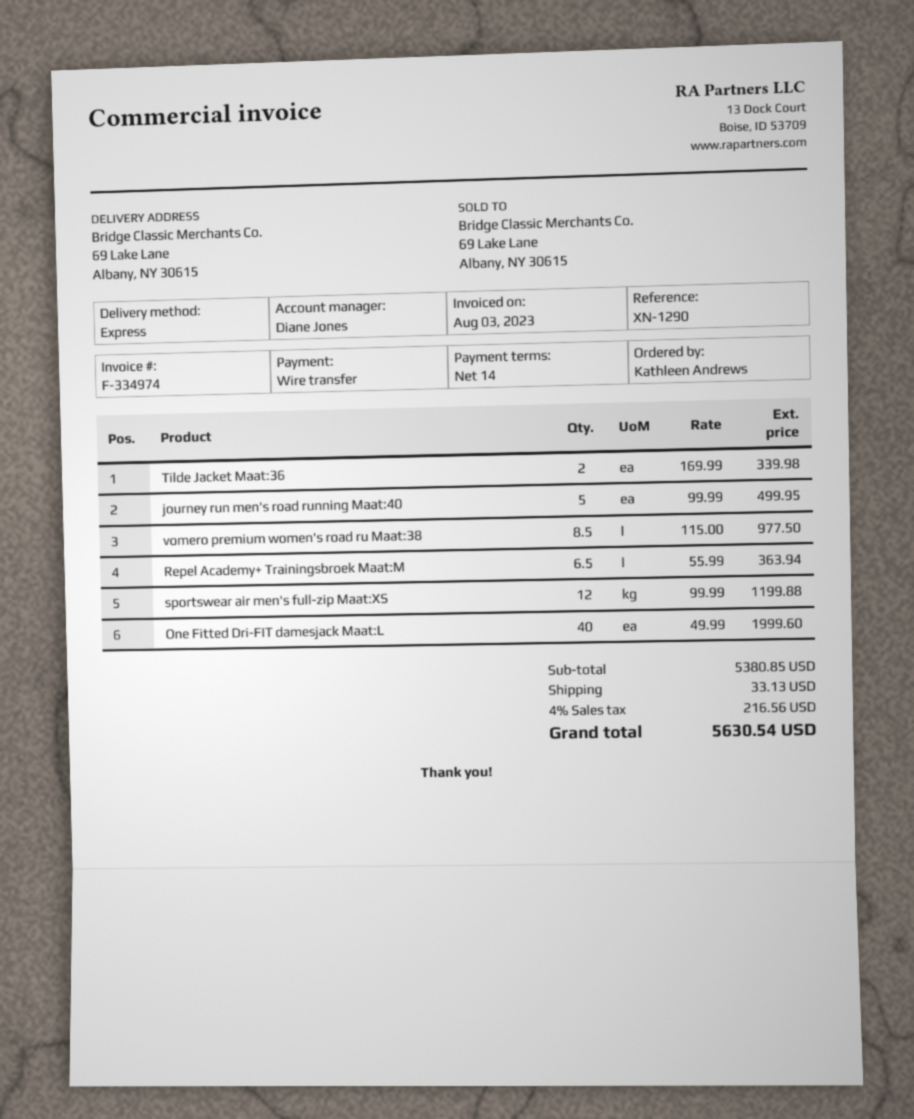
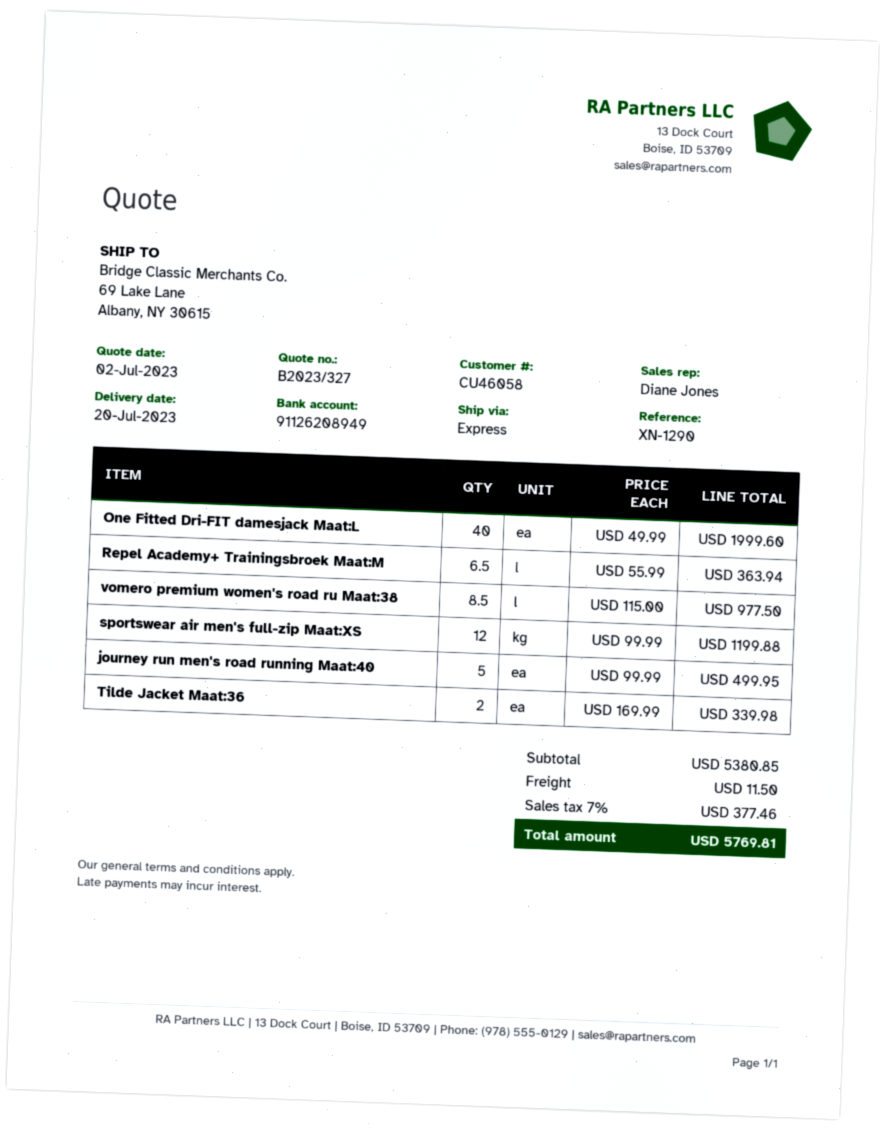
shipping: 33.13 -> 11.50
tax: 4% = 216.56 -> 7% = 377.46
total: 5630.54 -> 5769.81

